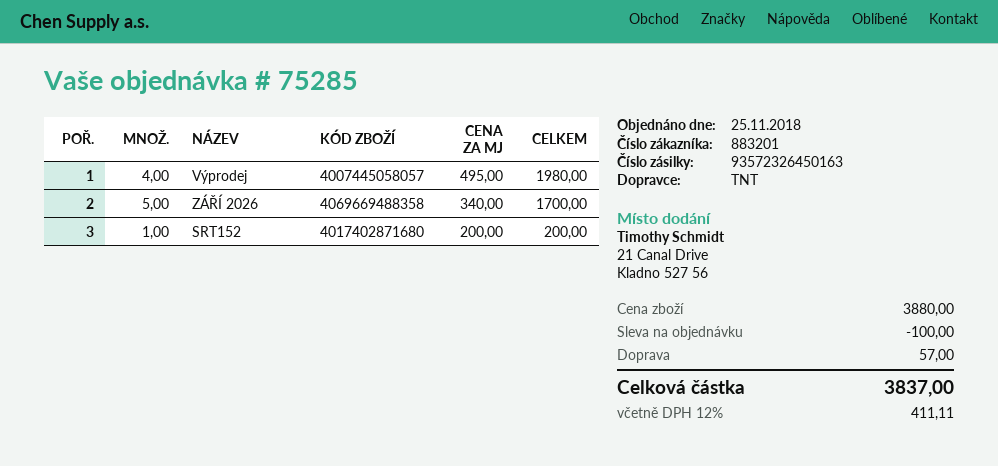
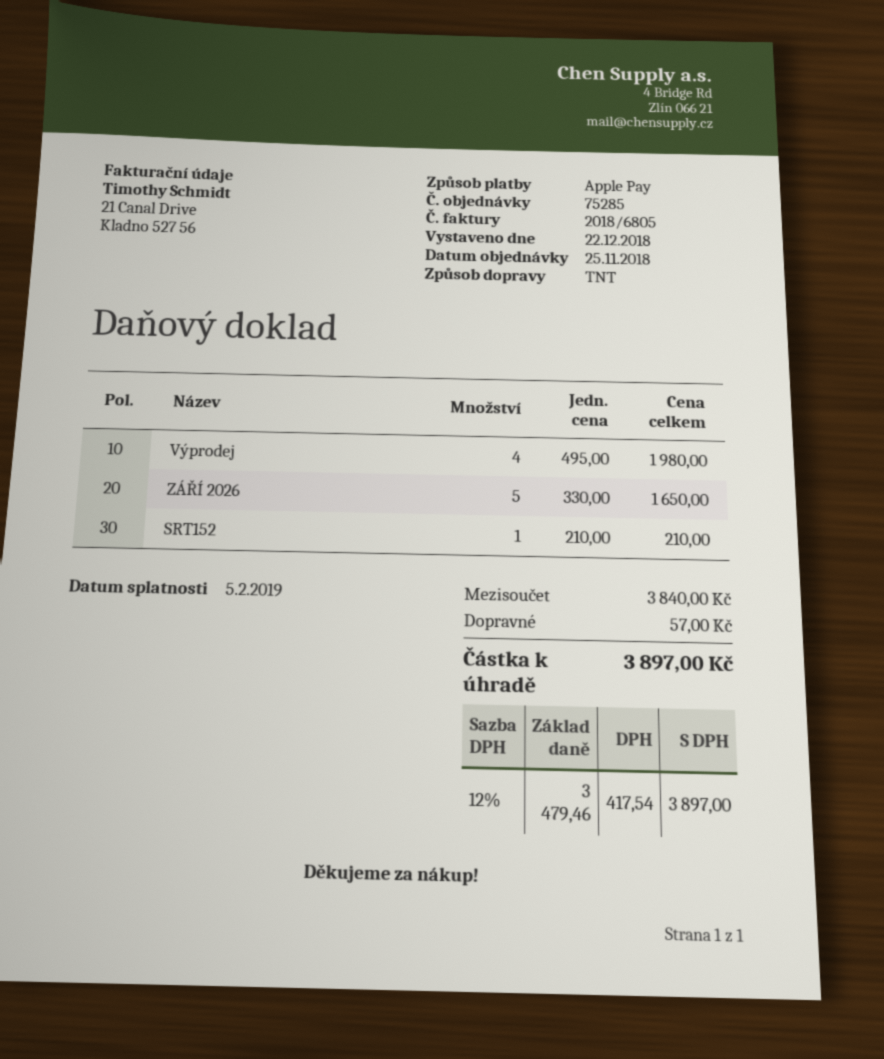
ZÁŘÍ 2026: 5 x 340.00 = 1700.00 -> 5 x 330.00 = 1650.00
SRT152: 1 x 200.00 = 200.00 -> 1 x 210.00 = 210.00
subtotal: 3880.00 -> 3840.00
discount: 100.00 -> none
tax: 12% = 411.11 -> 12% = 417.54
total: 3837.00 -> 3897.00

